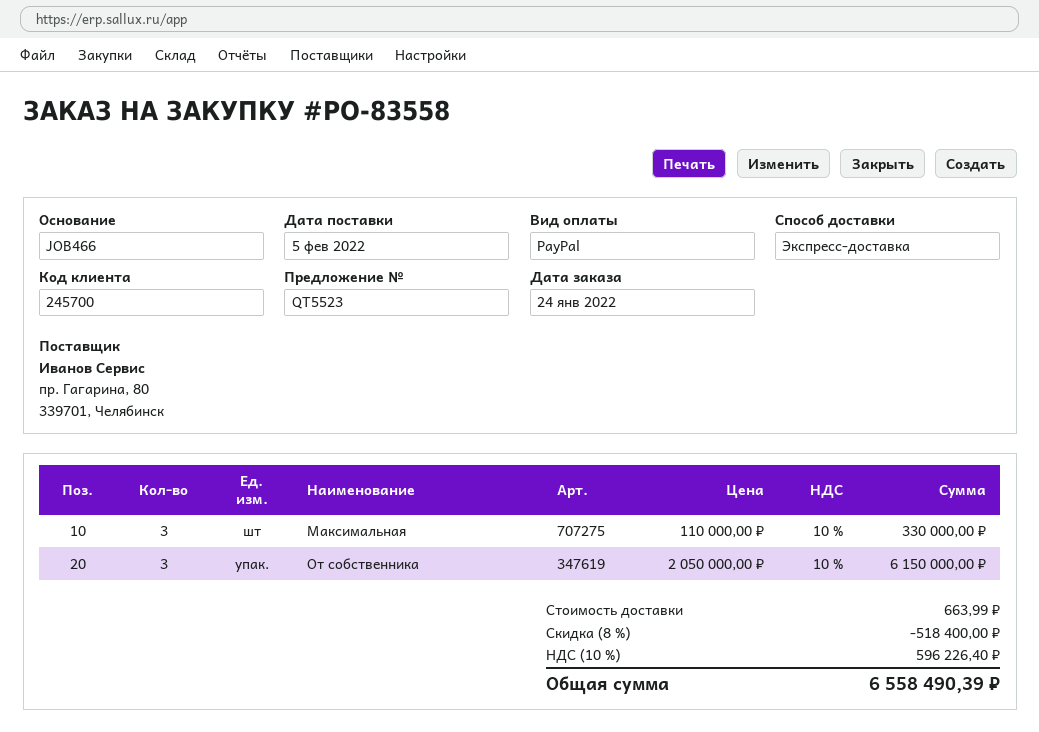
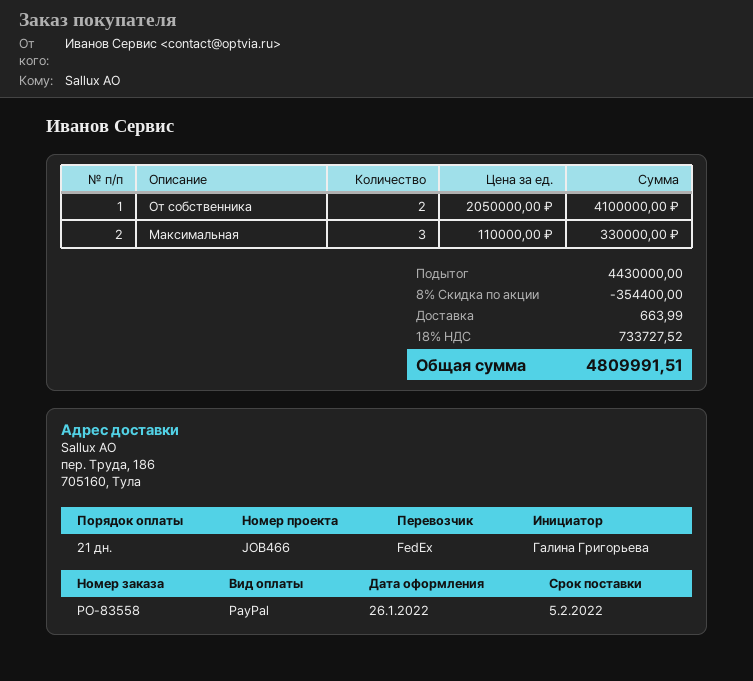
order date: 2022-01-24 -> 2022-01-26
shipping method: express -> FedEx
От собственника: 3 x 2050000.00 = 6150000.00 -> 2 x 2050000.00 = 4100000.00
discount: 8% = 518400.00 -> 8% = 354400.00
tax: 10% = 596226.40 -> 18% = 733727.52
total: 6558490.39 -> 4809991.51

